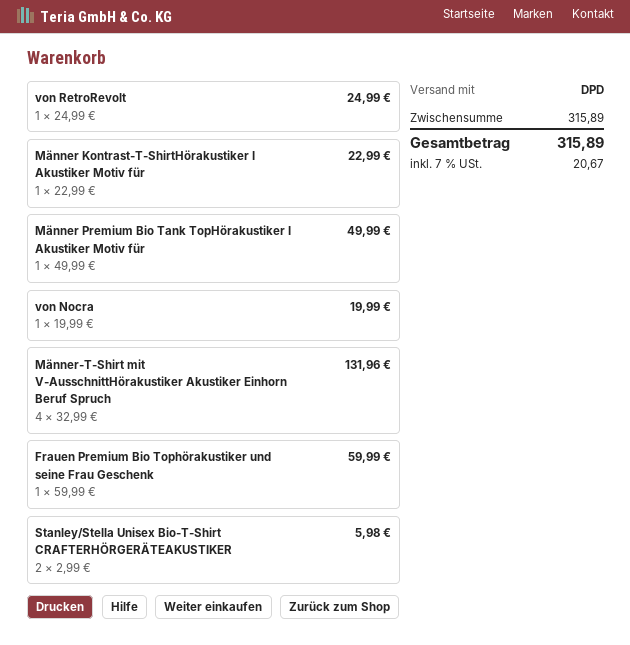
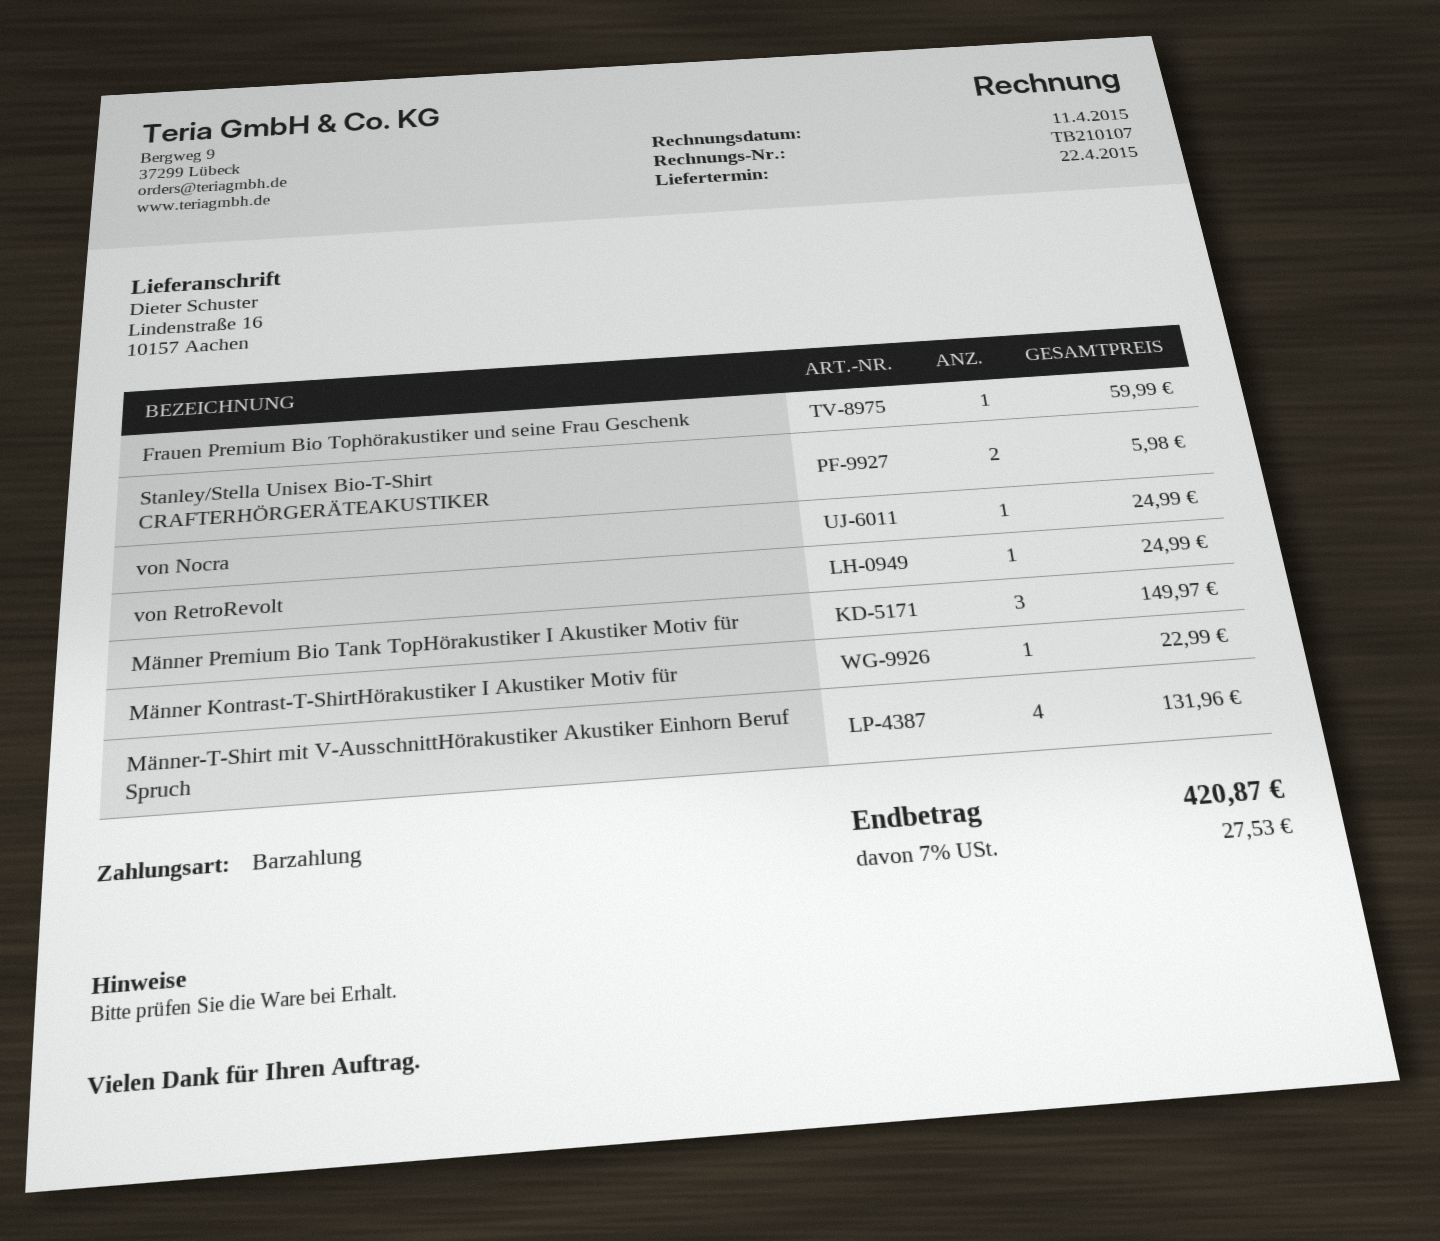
Männer Premium Bio Tank TopHörakustiker I Akustiker Motiv für: 1 for 49.99 -> 3 for 149.97
von Nocra: 1 for 19.99 -> 1 for 24.99
tax: 7% = 20.67 -> 7% = 27.53
total: 315.89 -> 420.87

